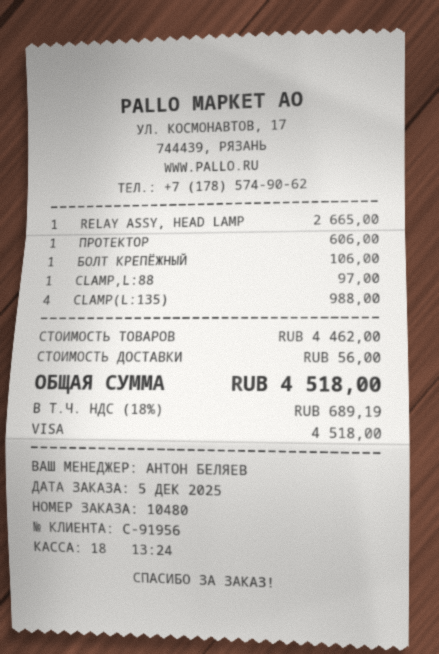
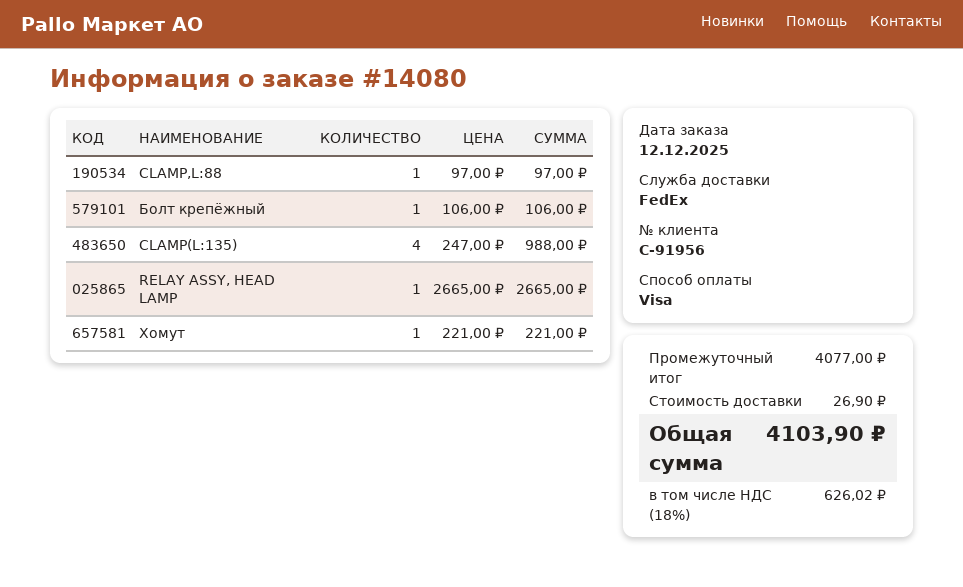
order number: 10480 -> 14080
order date: 2025-12-05 -> 2025-12-12
ПРОТЕКТОР: 1 for 606.00 -> none
Хомут: none -> 1 for 221.00
subtotal: 4462.00 -> 4077.00
shipping: 56.00 -> 26.90
tax: 18% = 689.19 -> 18% = 626.02
total: 4518.00 -> 4103.90

